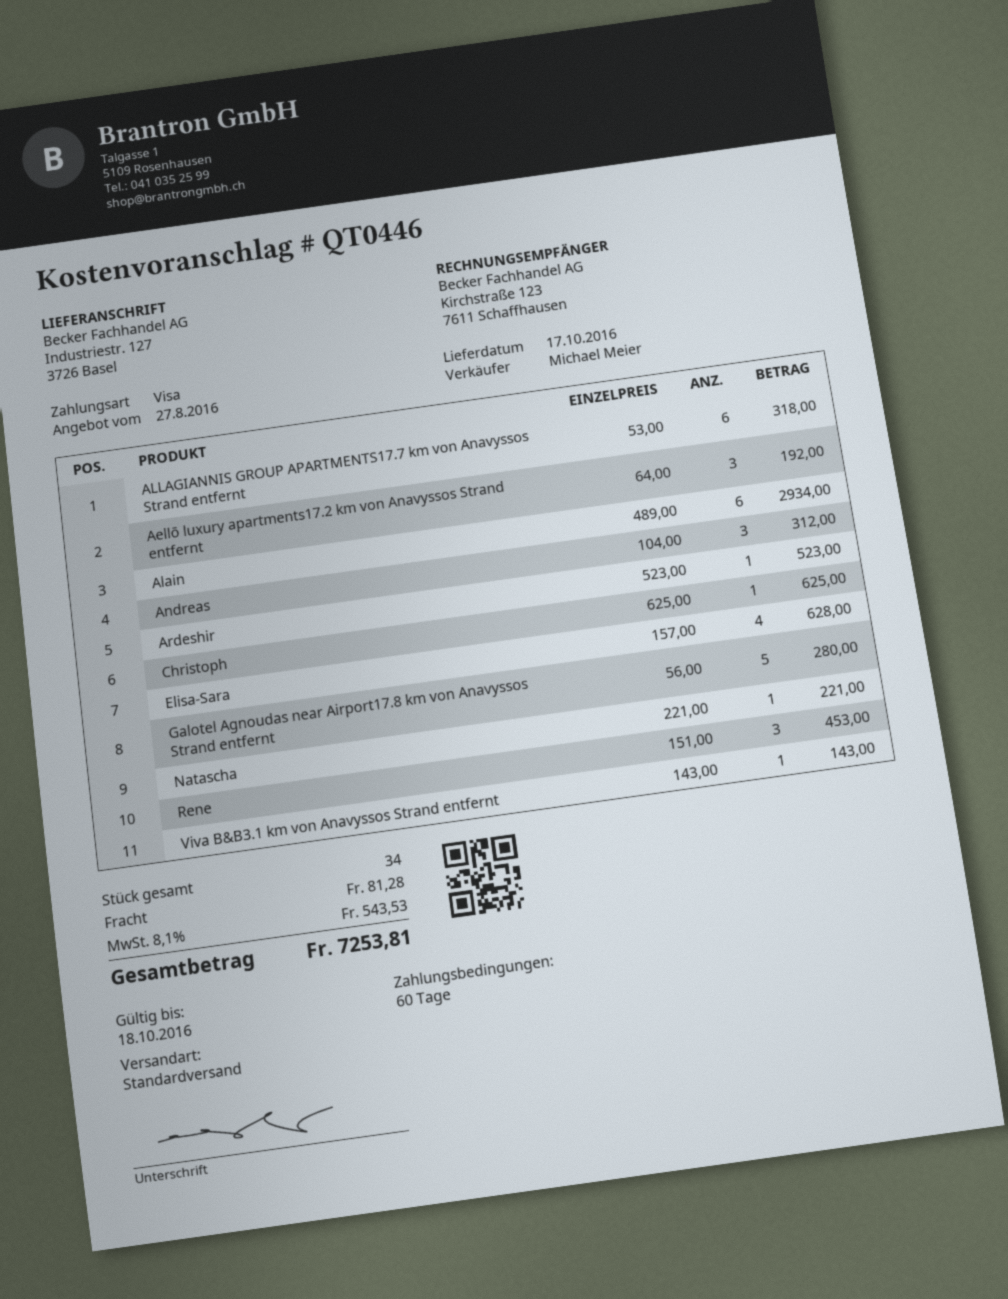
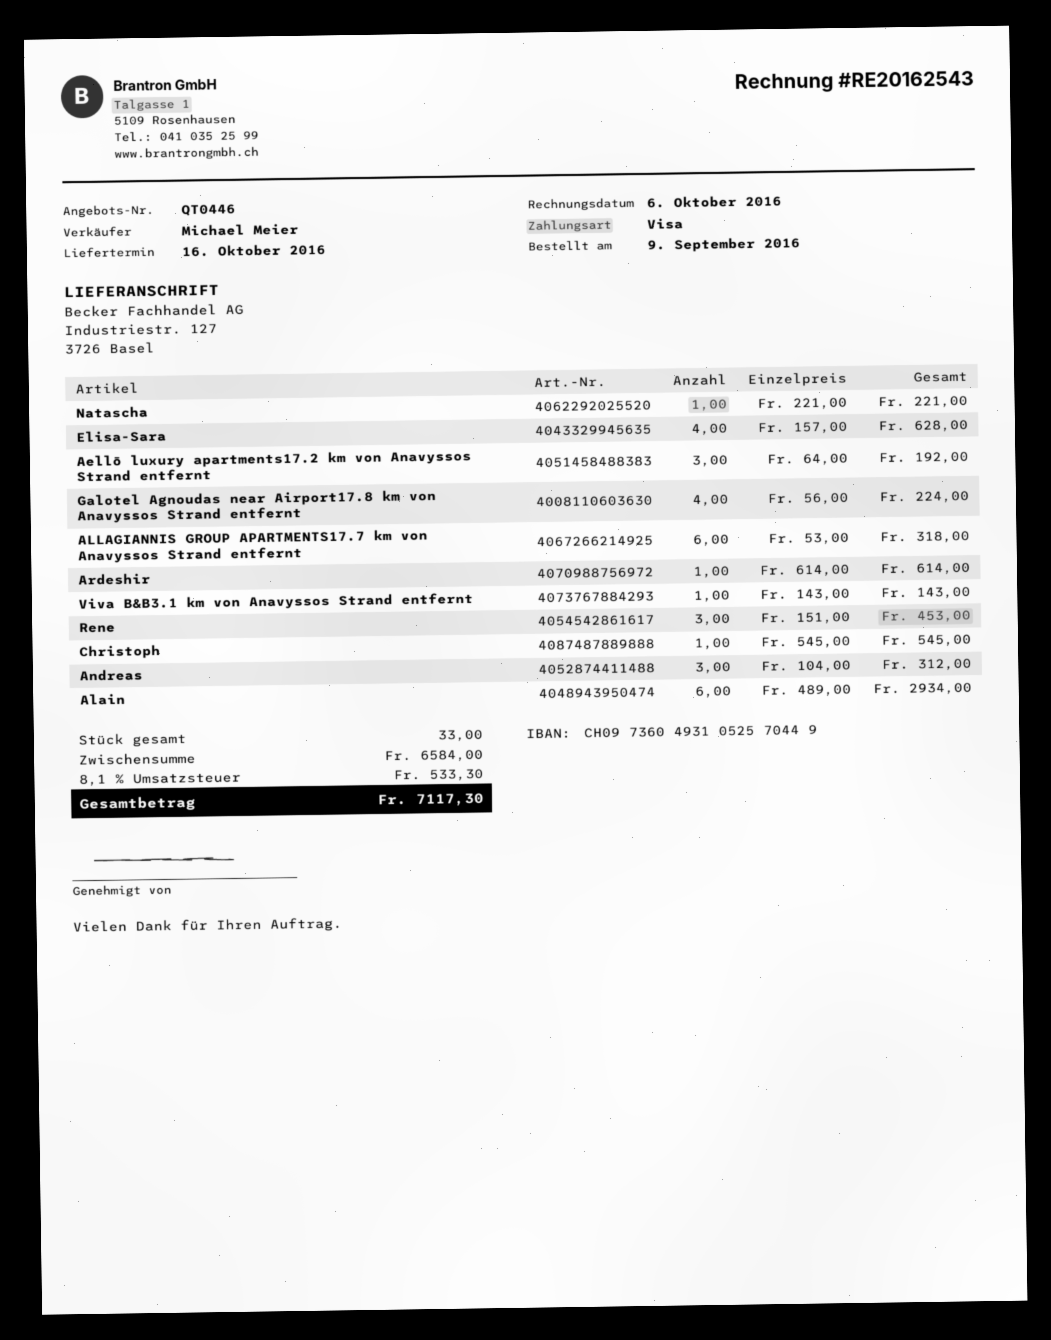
delivery date: 2016-10-17 -> 2016-10-16
Ardeshir: 1 x 523.00 = 523.00 -> 1 x 614.00 = 614.00
Christoph: 1 x 625.00 = 625.00 -> 1 x 545.00 = 545.00
Galotel Agnoudas near Airport17.8 km von Anavyssos Strand entfernt: 5 x 56.00 = 280.00 -> 4 x 56.00 = 224.00
total quantity: 34 -> 33
shipping: 81.28 -> none
tax: 8.1% = 543.53 -> 8.1% = 533.30
total: 7253.81 -> 7117.30

